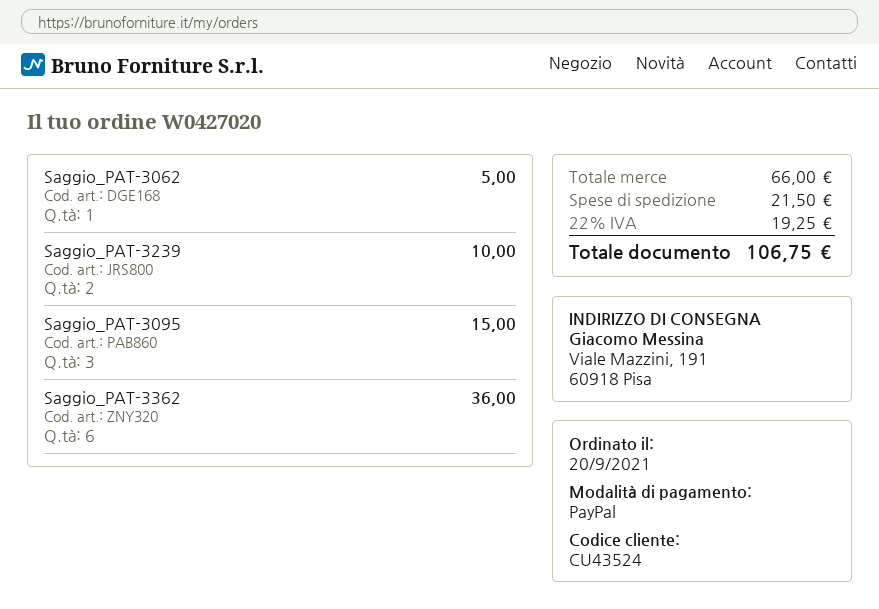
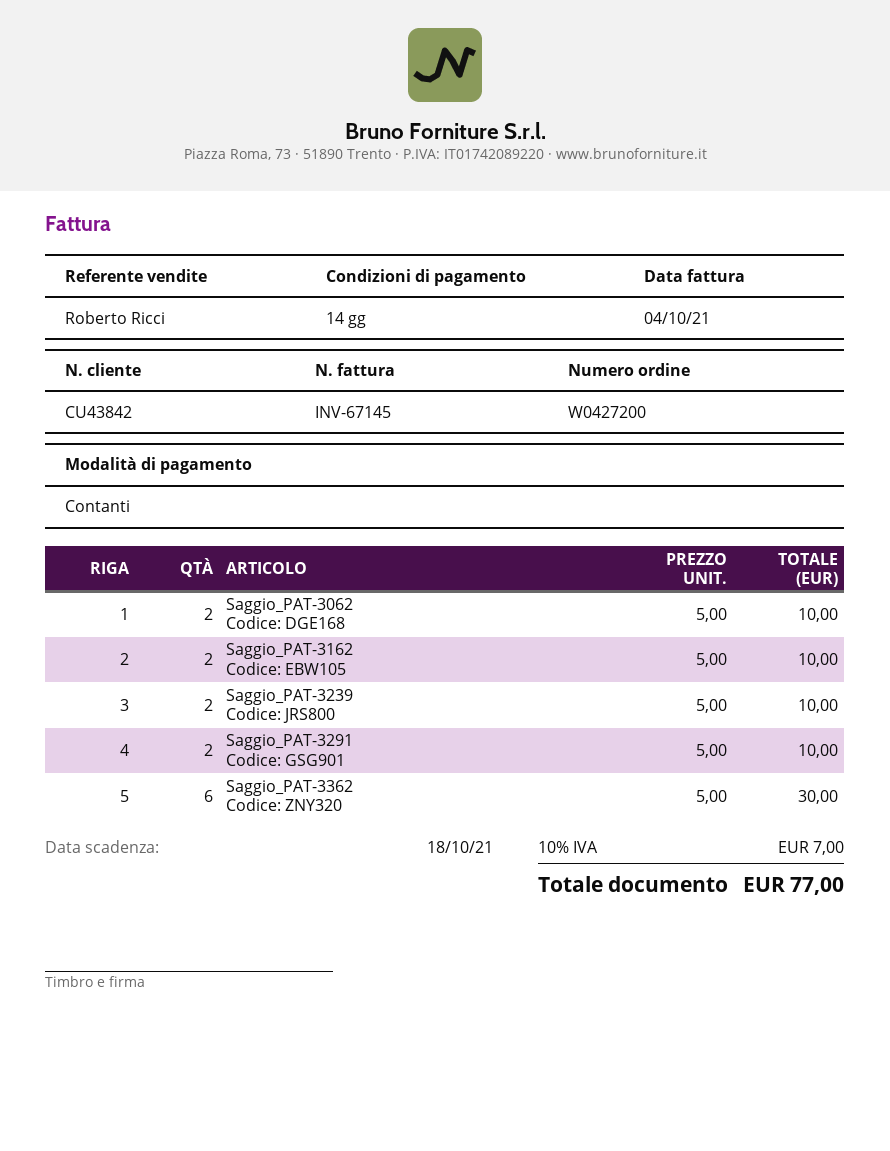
order number: W0427020 -> W0427200
customer number: CU43524 -> CU43842
payment method: PayPal -> cash
Saggio_PAT-3062: 1 for 5.00 -> 2 for 10.00
Saggio_PAT-3095: 3 for 15.00 -> none
Saggio_PAT-3362: 6 for 36.00 -> 6 for 30.00
Saggio_PAT-3162: none -> 2 for 10.00
Saggio_PAT-3291: none -> 2 for 10.00
shipping: 21.50 -> none
tax: 22% = 19.25 -> 10% = 7.00
total: 106.75 -> 77.00

